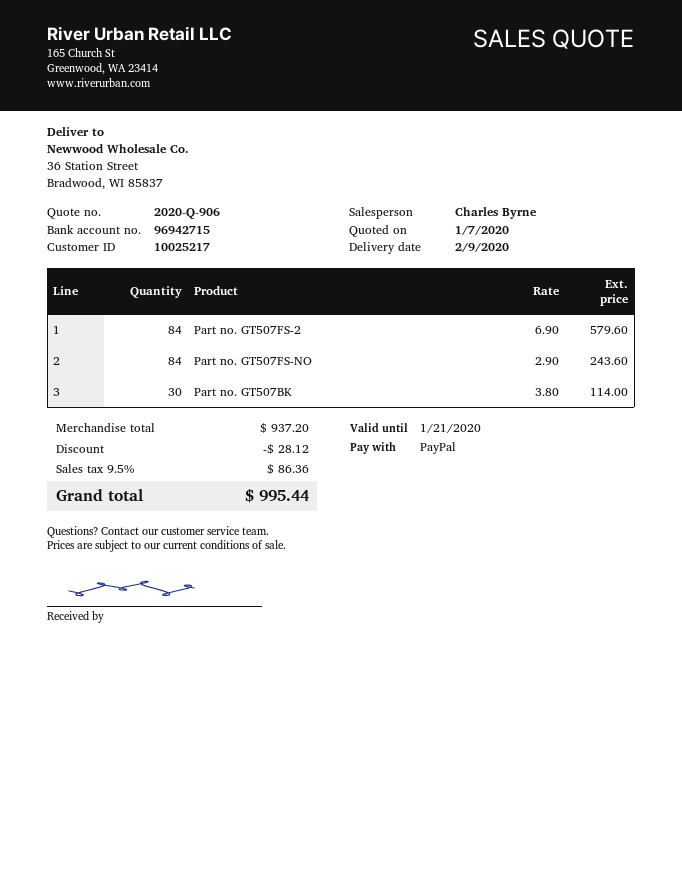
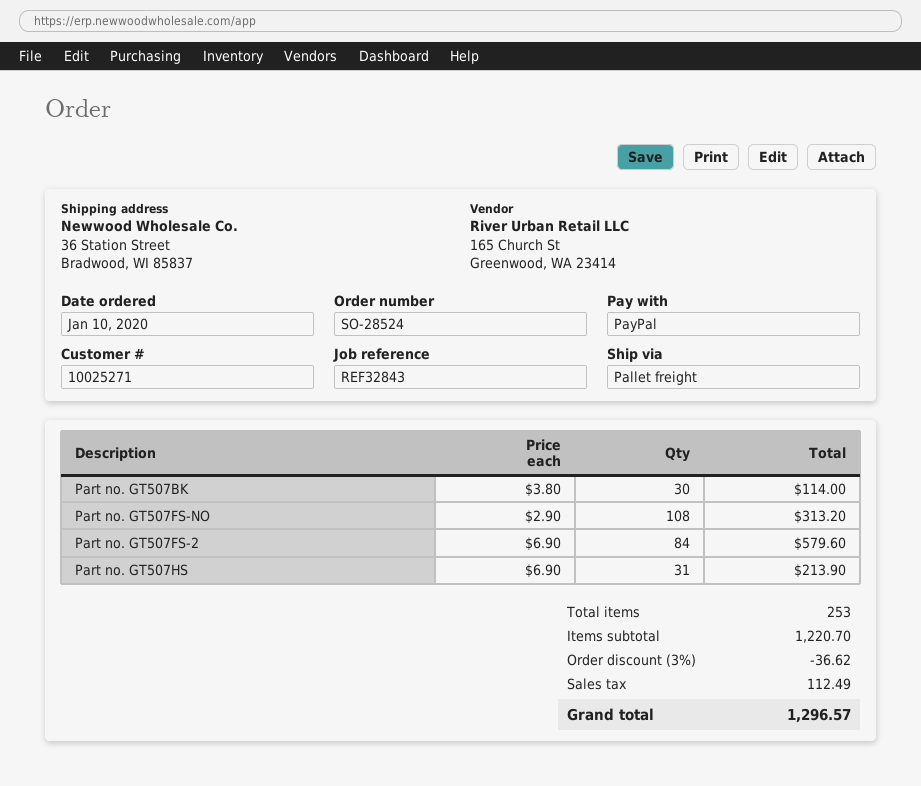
customer number: 10025217 -> 10025271
Part no. GT507FS-NO: 84 x 2.90 = 243.60 -> 108 x 2.90 = 313.20
Part no. GT507HS: none -> 31 x 6.90 = 213.90
subtotal: 937.20 -> 1220.70
discount: 28.12 -> 36.62
tax: 86.36 -> 112.49
total: 995.44 -> 1296.57

